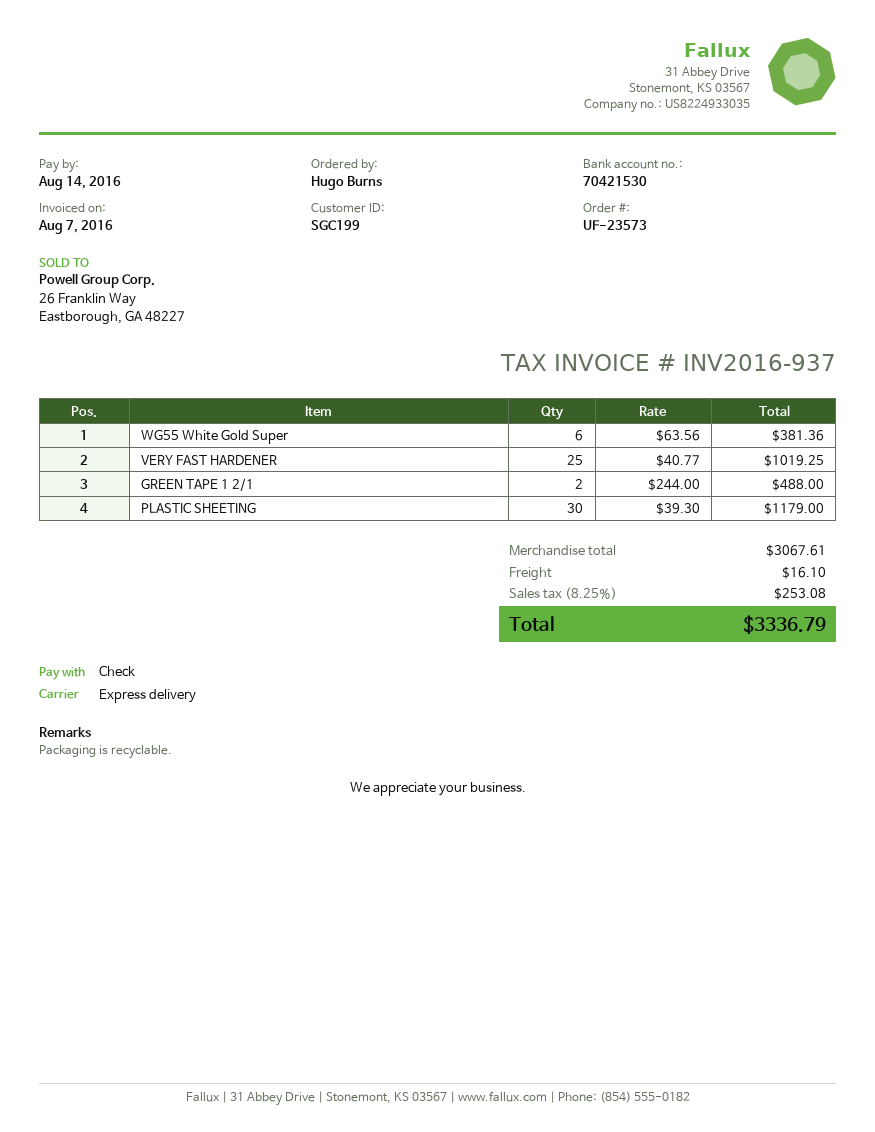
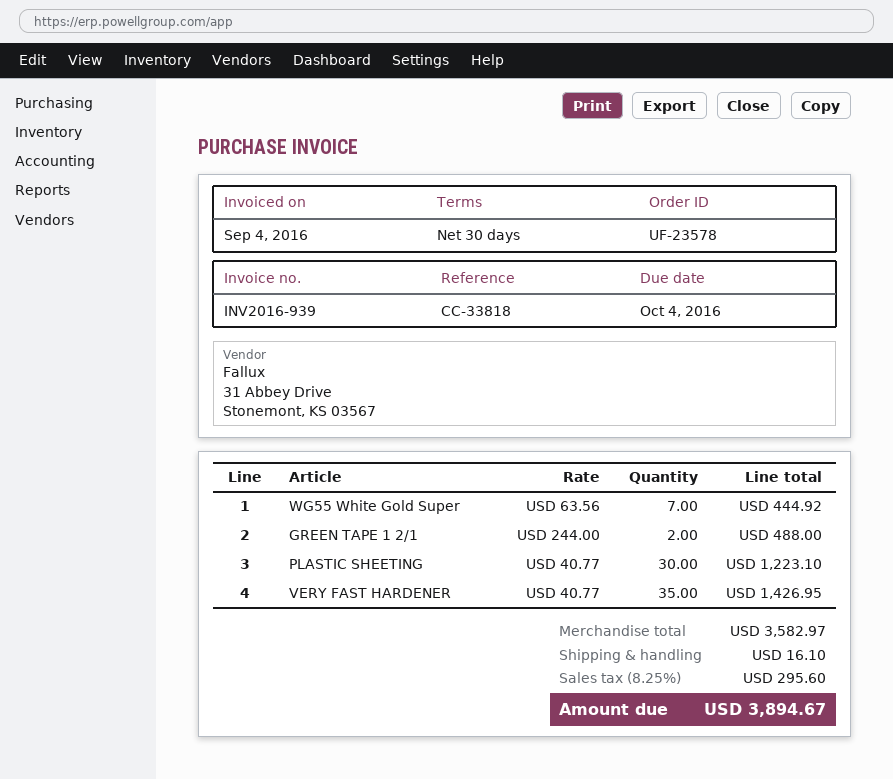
order number: UF-23573 -> UF-23578
invoice number: INV2016-937 -> INV2016-939
invoice date: 2016-08-07 -> 2016-09-04
due date: 2016-08-14 -> 2016-10-04
WG55 White Gold Super: 6 x 63.56 = 381.36 -> 7 x 63.56 = 444.92
VERY FAST HARDENER: 25 x 40.77 = 1019.25 -> 35 x 40.77 = 1426.95
PLASTIC SHEETING: 30 x 39.30 = 1179.00 -> 30 x 40.77 = 1223.10
subtotal: 3067.61 -> 3582.97
tax: 8.25% = 253.08 -> 8.25% = 295.60
total: 3336.79 -> 3894.67

